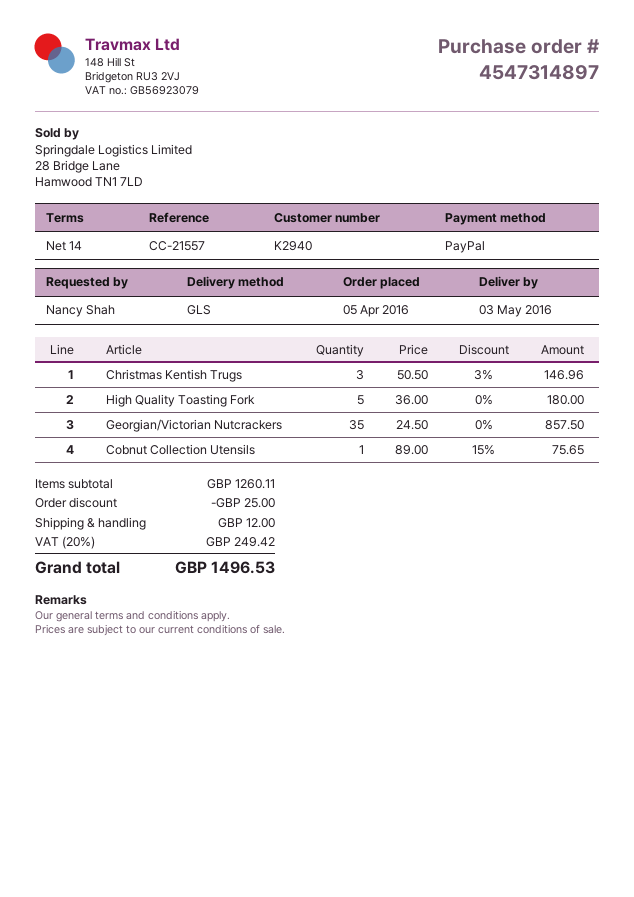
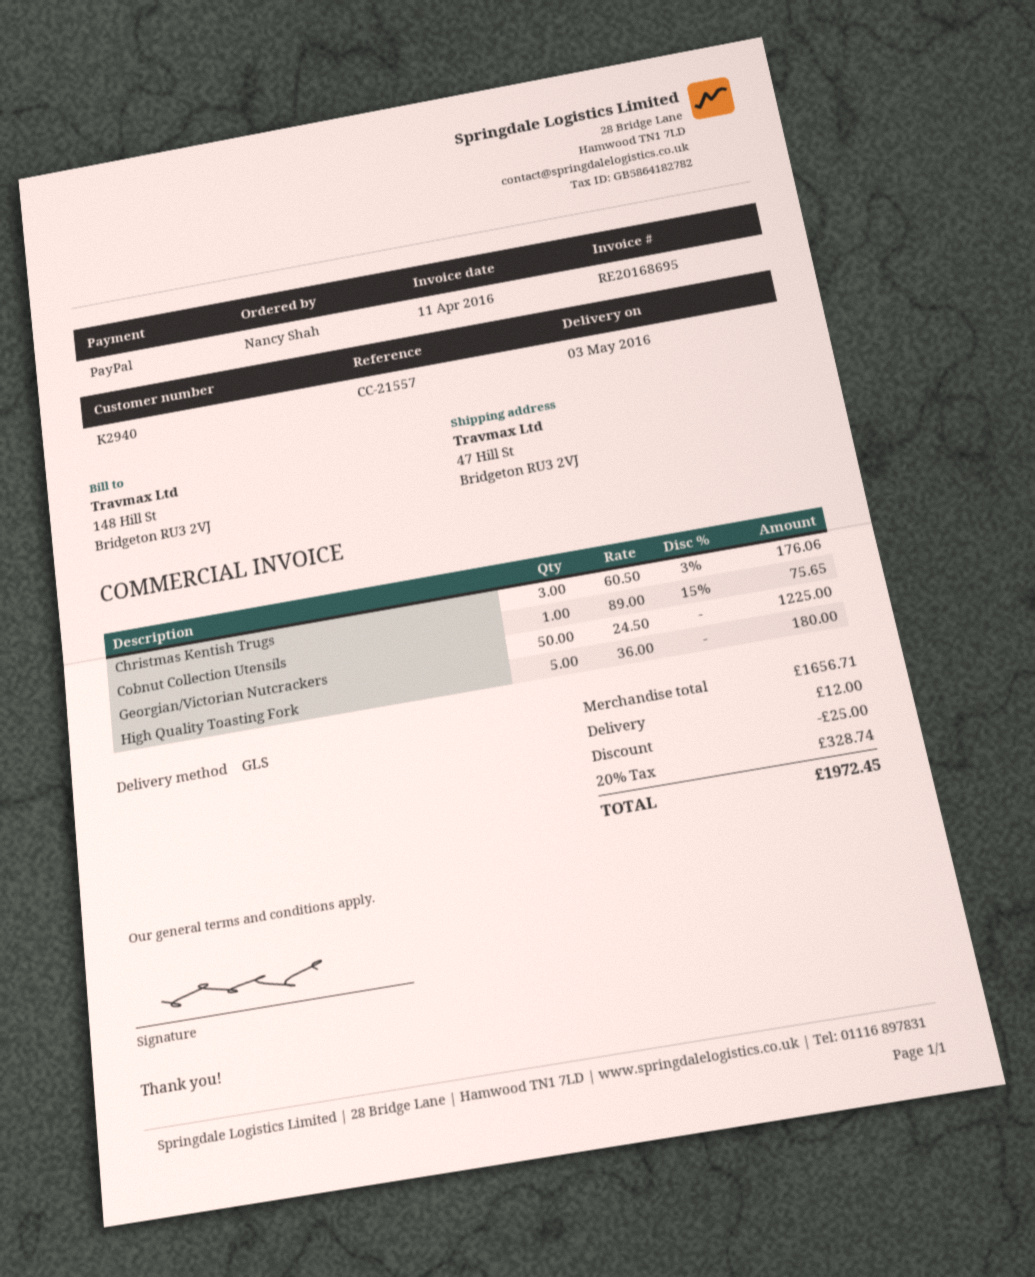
Christmas Kentish Trugs: 3 x 50.50 - 3% = 146.96 -> 3 x 60.50 - 3% = 176.06
Georgian/Victorian Nutcrackers: 35 x 24.50 = 857.50 -> 50 x 24.50 = 1225.00
subtotal: 1260.11 -> 1656.71
tax: 20% = 249.42 -> 20% = 328.74
total: 1496.53 -> 1972.45

